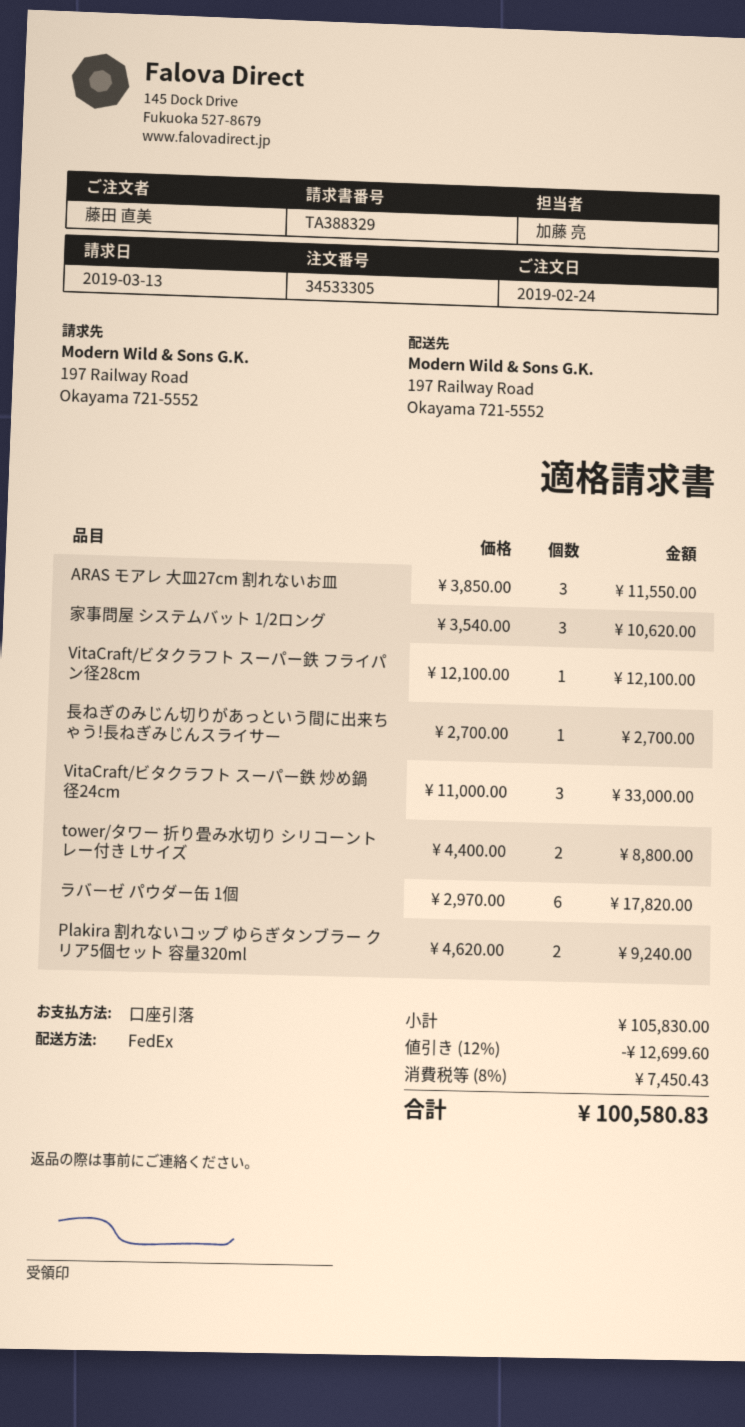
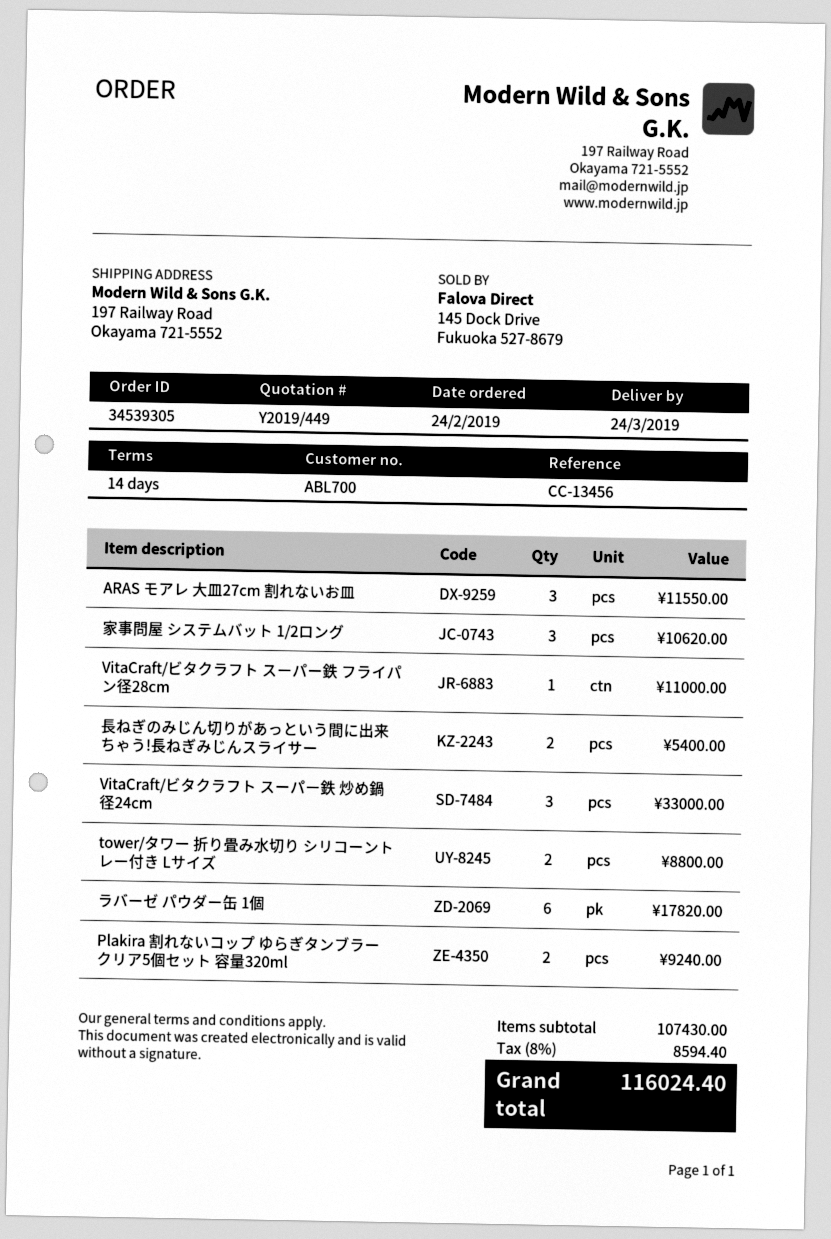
order number: 34533305 -> 34539305
VitaCraft/ビタクラフト スーパー鉄 フライパン径28cm: 1 for 12100.00 -> 1 for 11000.00
長ねぎのみじん切りがあっという間に出来ちゃう!長ねぎみじんスライサー: 1 for 2700.00 -> 2 for 5400.00
subtotal: 105830.00 -> 107430.00
discount: 12% = 12699.60 -> none
tax: 8% = 7450.43 -> 8% = 8594.40
total: 100580.83 -> 116024.40

